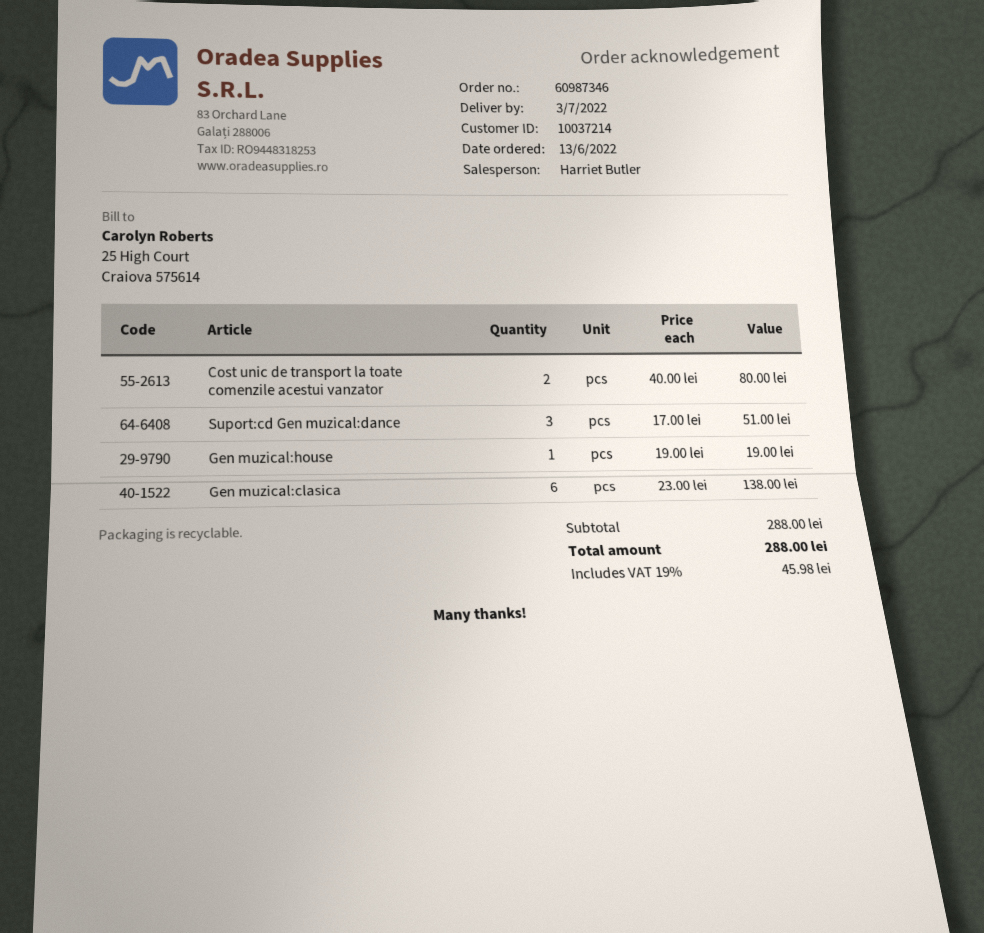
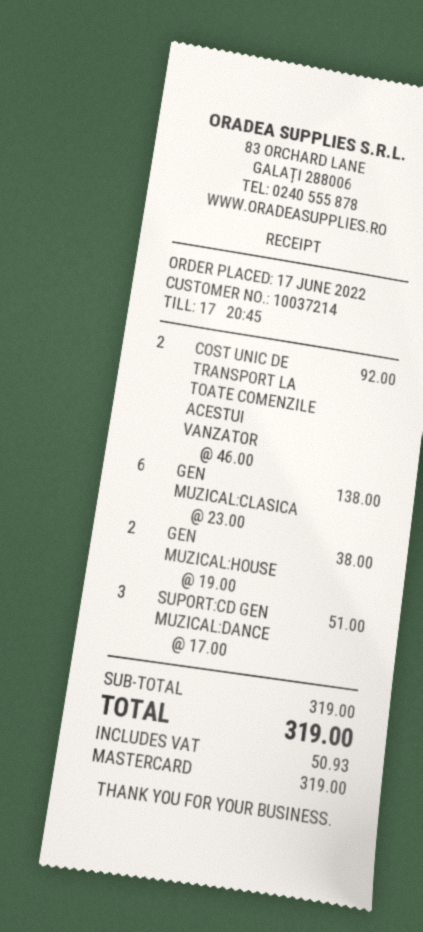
order date: 2022-06-13 -> 2022-06-17
Cost unic de transport la toate comenzile acestui vanzator: 2 x 40.00 = 80.00 -> 2 x 46.00 = 92.00
Gen muzical:house: 1 x 19.00 = 19.00 -> 2 x 19.00 = 38.00
subtotal: 288.00 -> 319.00
tax: 45.98 -> 50.93
total: 288.00 -> 319.00

